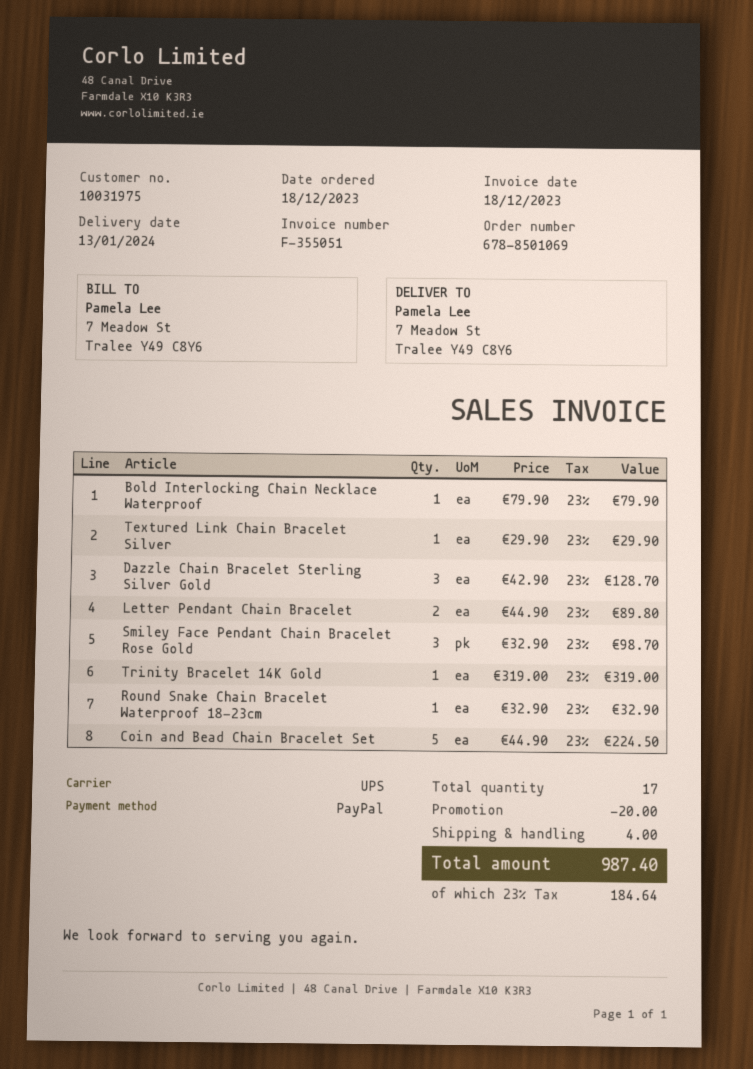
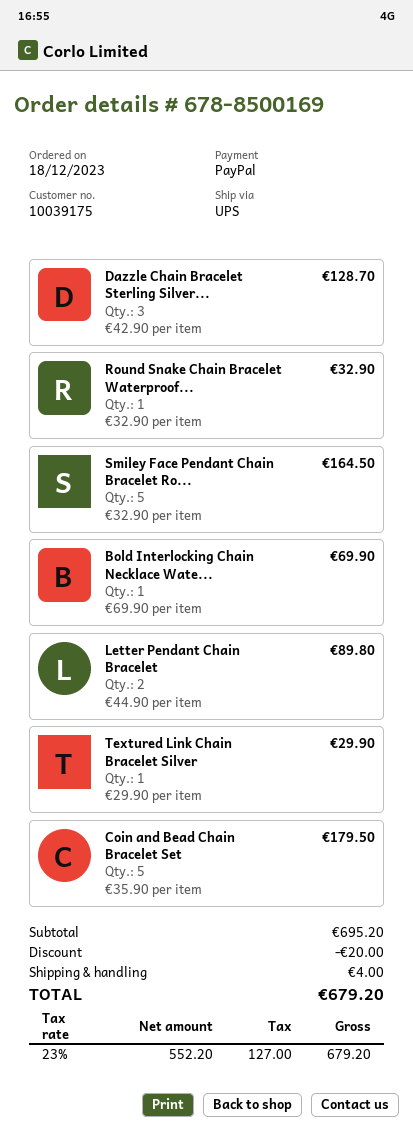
order number: 678-8501069 -> 678-8500169
customer number: 10031975 -> 10039175
Bold Interlocking Chain Necklace Waterproof: 1 x 79.90 = 79.90 -> 1 x 69.90 = 69.90
Smiley Face Pendant Chain Bracelet Rose Gold: 3 x 32.90 = 98.70 -> 5 x 32.90 = 164.50
Trinity Bracelet 14K Gold: 1 x 319.00 = 319.00 -> none
Coin and Bead Chain Bracelet Set: 5 x 44.90 = 224.50 -> 5 x 35.90 = 179.50
tax: 23% = 184.64 -> 23% = 127.00
total: 987.40 -> 679.20

